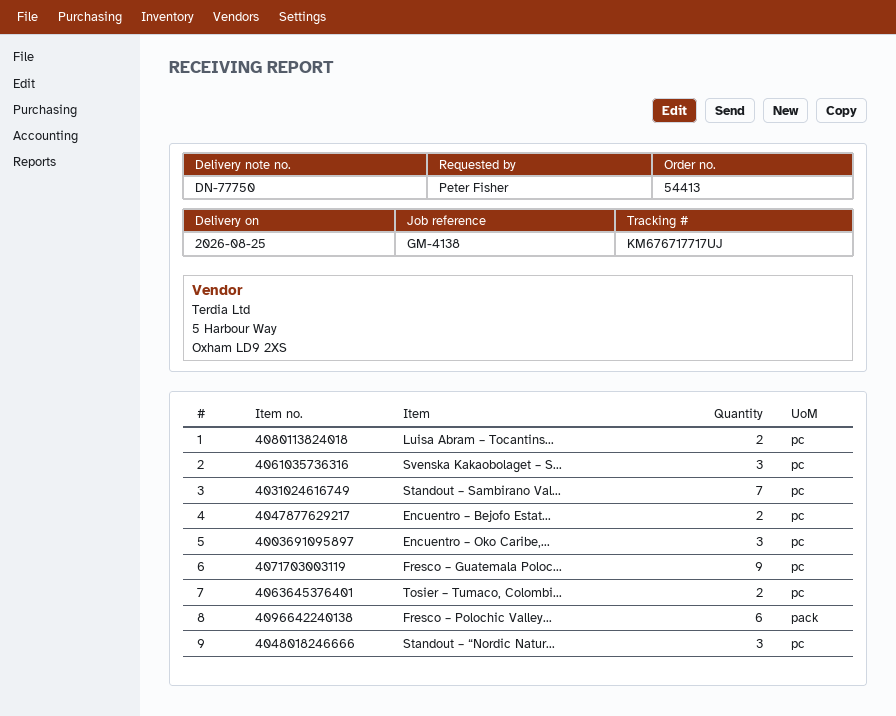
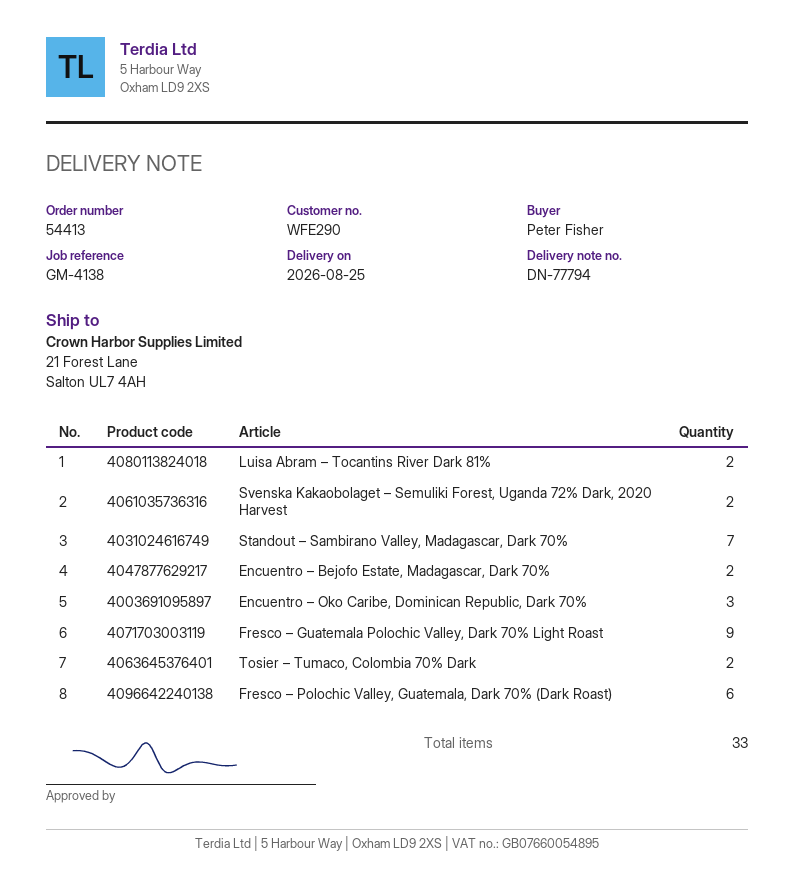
delivery note number: DN-77750 -> DN-77794
Svenska Kakaobolaget – S...: 3 -> 2
Standout – “Nordic Natur...: 3 -> none

